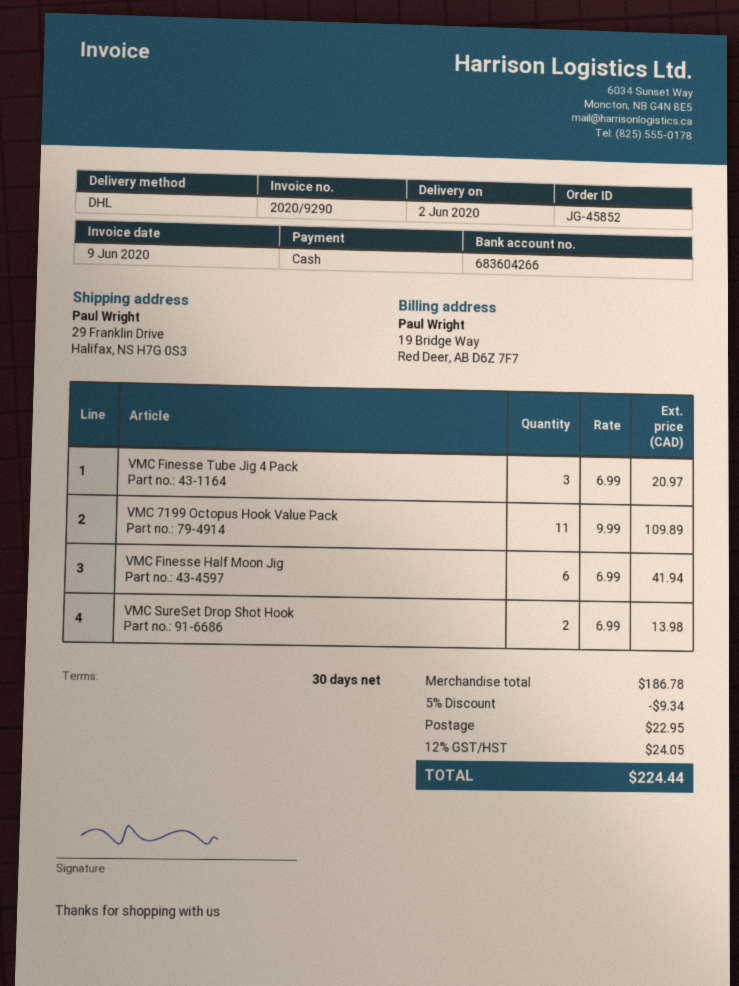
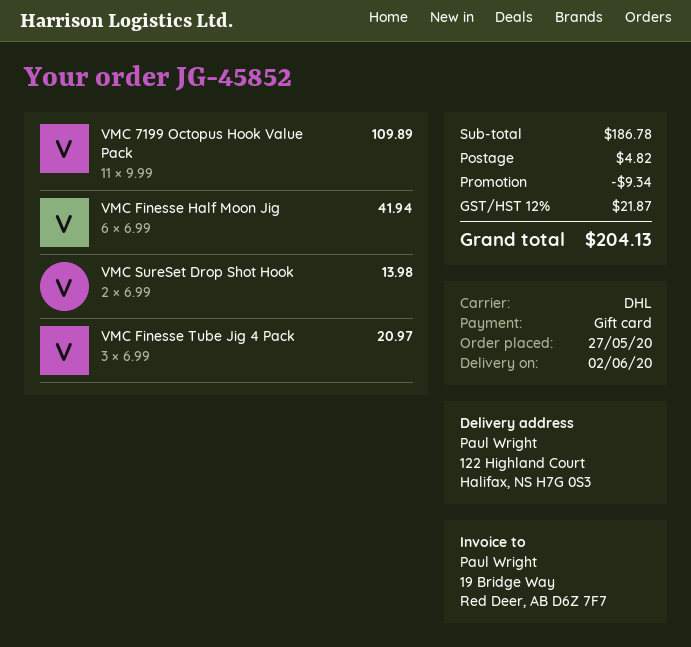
payment method: cash -> gift card
ship to: 29 Franklin Drive, Halifax, NS H7G 0S3 -> 122 Highland Court, Halifax, NS H7G 0S3
shipping: 22.95 -> 4.82
tax: 12% = 24.05 -> 12% = 21.87
total: 224.44 -> 204.13

